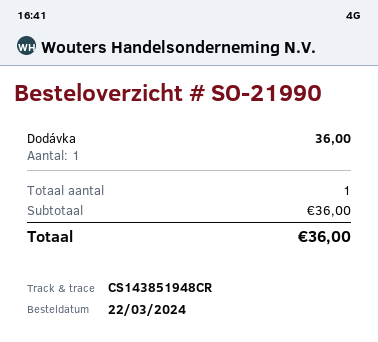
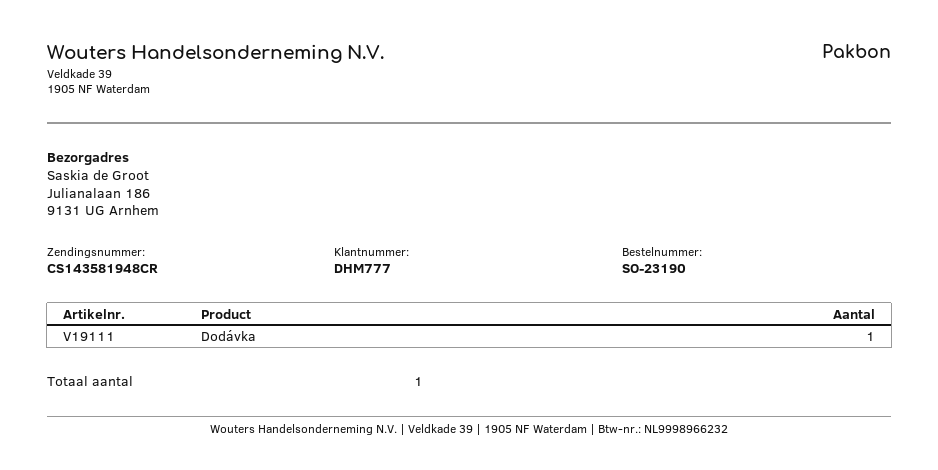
order number: SO-21990 -> SO-23190
tracking number: CS143851948CR -> CS143581948CR

